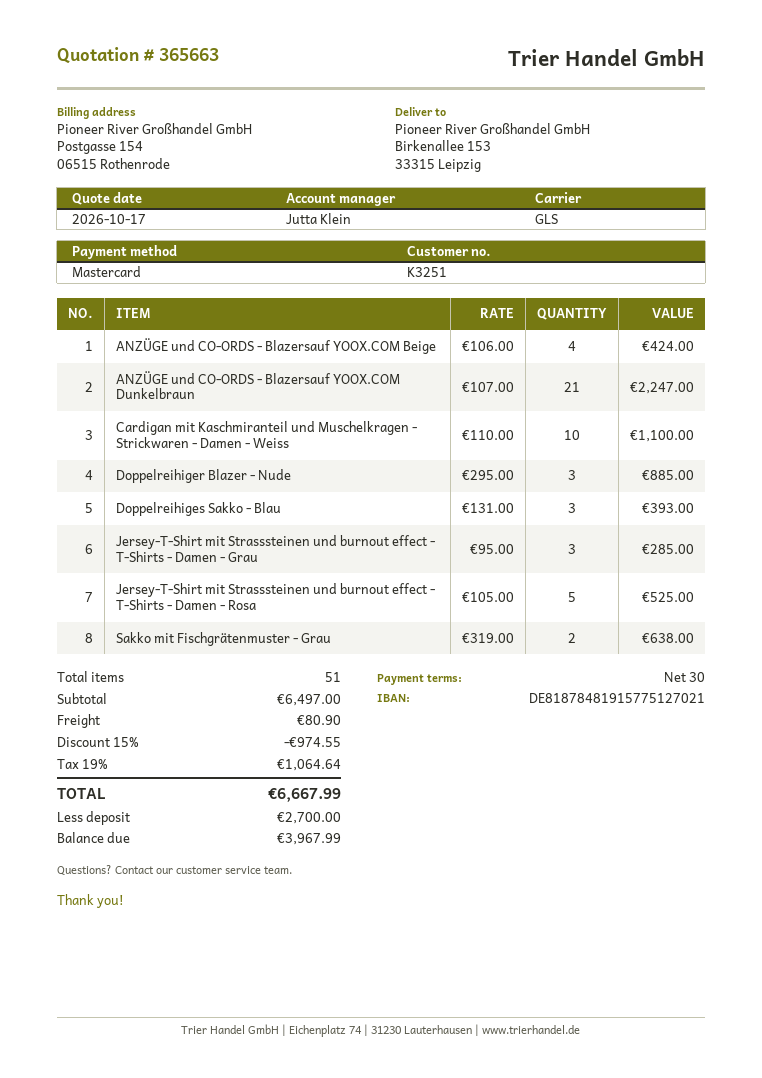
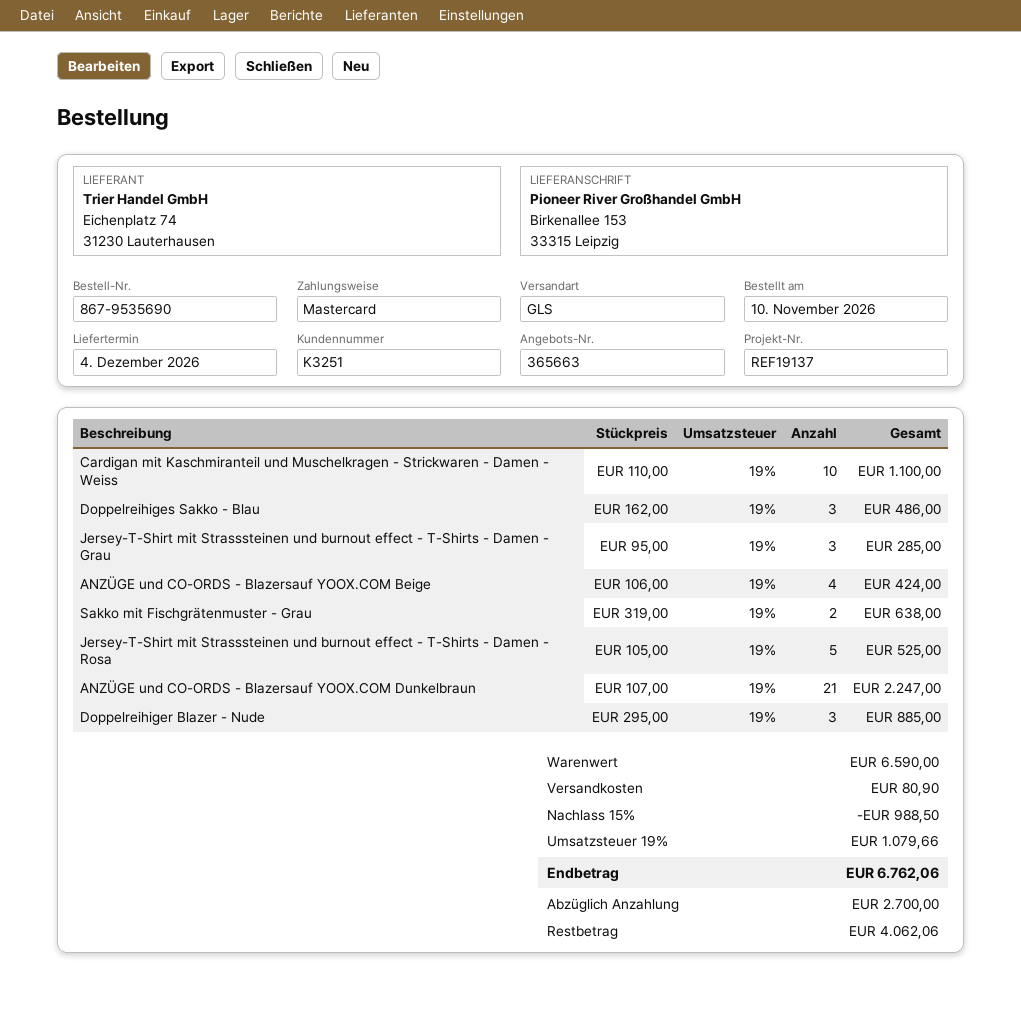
Doppelreihiges Sakko - Blau: 3 x 131.00 = 393.00 -> 3 x 162.00 = 486.00
subtotal: 6497.00 -> 6590.00
discount: 15% = 974.55 -> 15% = 988.50
tax: 19% = 1064.64 -> 19% = 1079.66
total: 6667.99 -> 6762.06
balance: 3967.99 -> 4062.06

